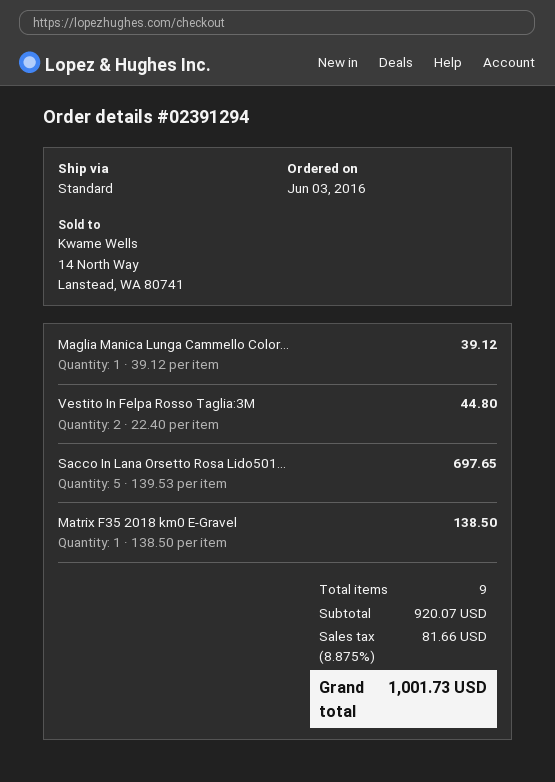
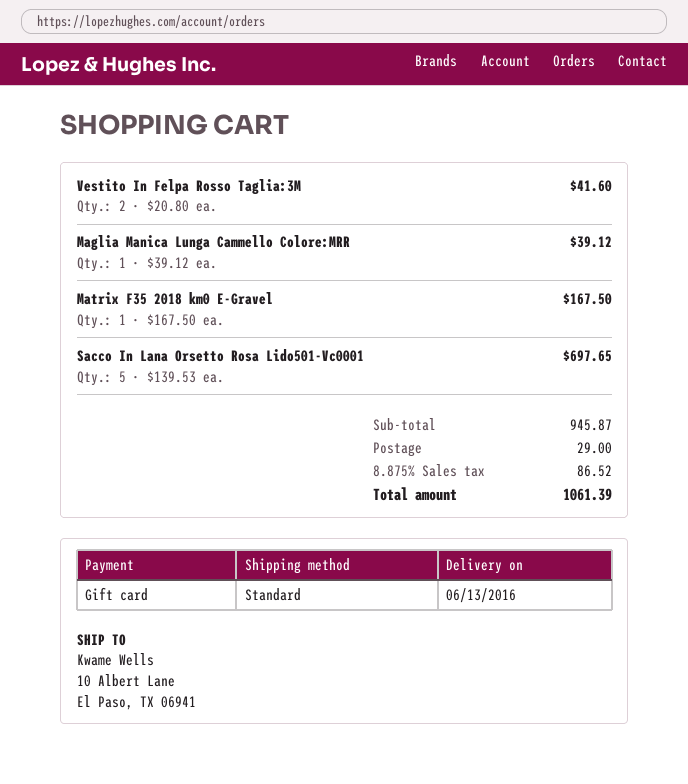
Vestito In Felpa Rosso Taglia:3M: 2 x 22.40 = 44.80 -> 2 x 20.80 = 41.60
Matrix F35 2018 km0 E-Gravel: 1 x 138.50 = 138.50 -> 1 x 167.50 = 167.50
subtotal: 920.07 -> 945.87
shipping: none -> 29.00
tax: 8.875% = 81.66 -> 8.875% = 86.52
total: 1001.73 -> 1061.39

